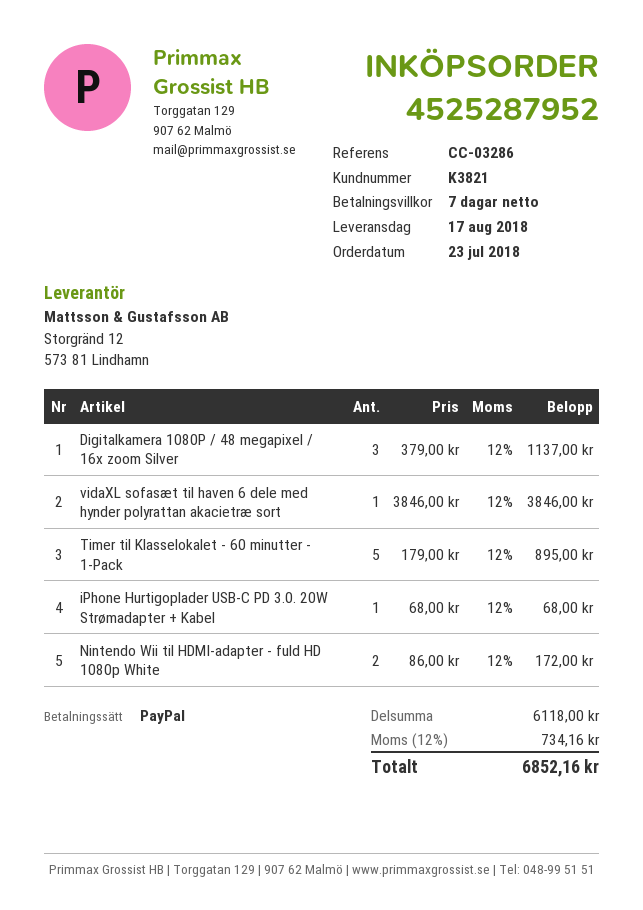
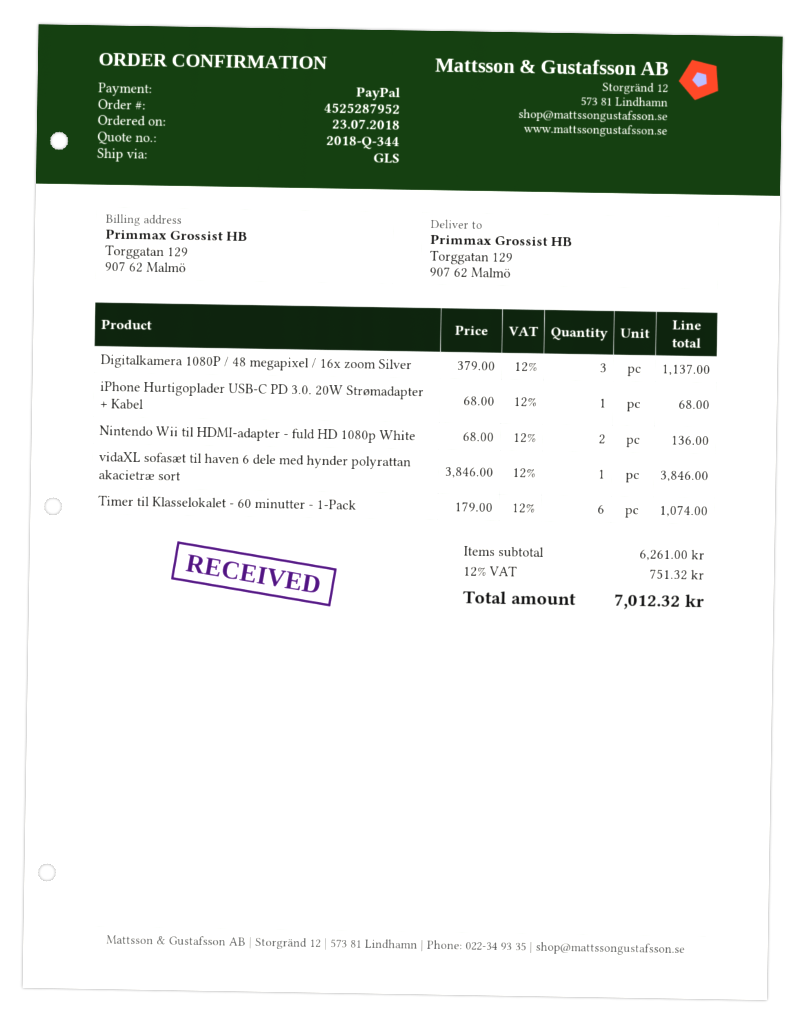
Timer til Klasselokalet - 60 minutter - 1-Pack: 5 x 179.00 = 895.00 -> 6 x 179.00 = 1074.00
Nintendo Wii til HDMI-adapter - fuld HD 1080p White: 2 x 86.00 = 172.00 -> 2 x 68.00 = 136.00
subtotal: 6118.00 -> 6261.00
tax: 12% = 734.16 -> 12% = 751.32
total: 6852.16 -> 7012.32

